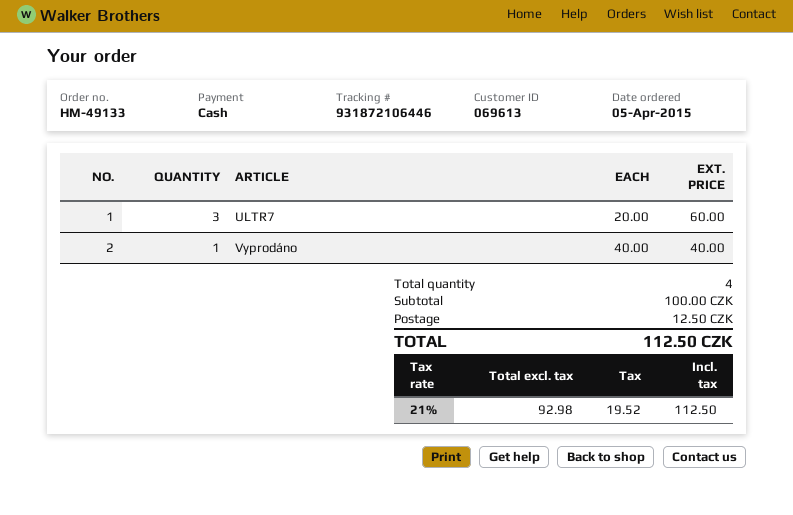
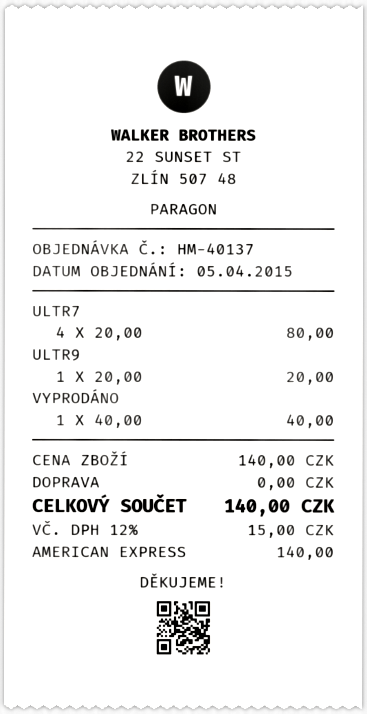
order number: HM-49133 -> HM-40137
payment method: cash -> American Express
ULTR7: 3 x 20.00 = 60.00 -> 4 x 20.00 = 80.00
ULTR9: none -> 1 x 20.00 = 20.00
subtotal: 100.00 -> 140.00
shipping: 12.50 -> 0.00
tax: 21% = 19.52 -> 12% = 15.00
total: 112.50 -> 140.00

